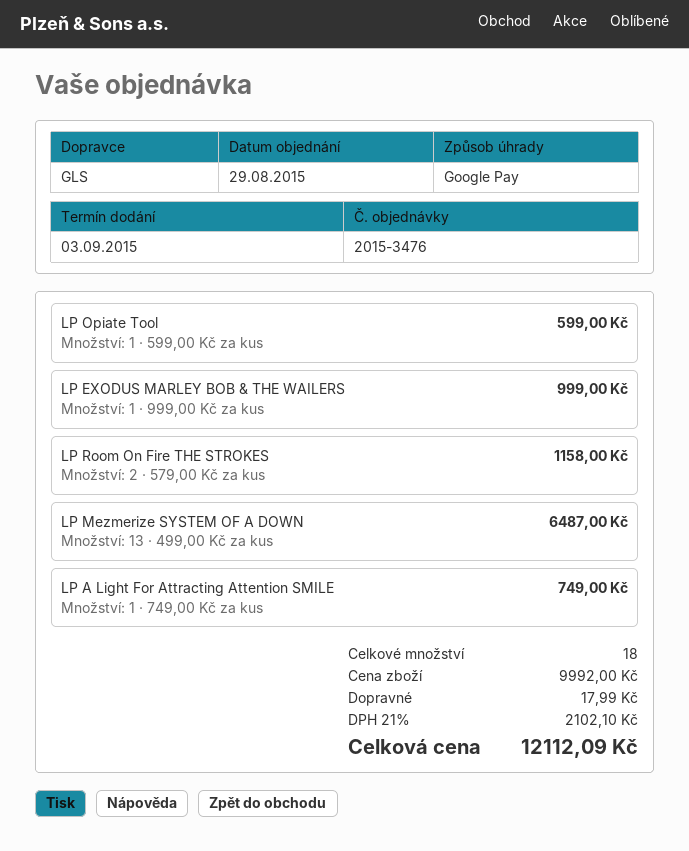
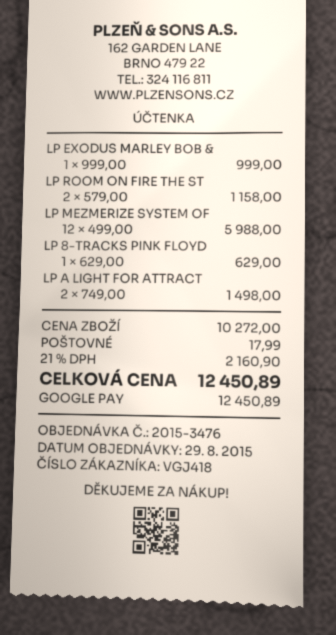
LP Opiate Tool: 1 x 599.00 = 599.00 -> none
LP Mezmerize SYSTEM OF A DOWN: 13 x 499.00 = 6487.00 -> 12 x 499.00 = 5988.00
LP A Light For Attracting Attention SMILE: 1 x 749.00 = 749.00 -> 2 x 749.00 = 1498.00
LP 8-TRACKS PINK FLOYD: none -> 1 x 629.00 = 629.00
subtotal: 9992.00 -> 10272.00
tax: 21% = 2102.10 -> 21% = 2160.90
total: 12112.09 -> 12450.89

